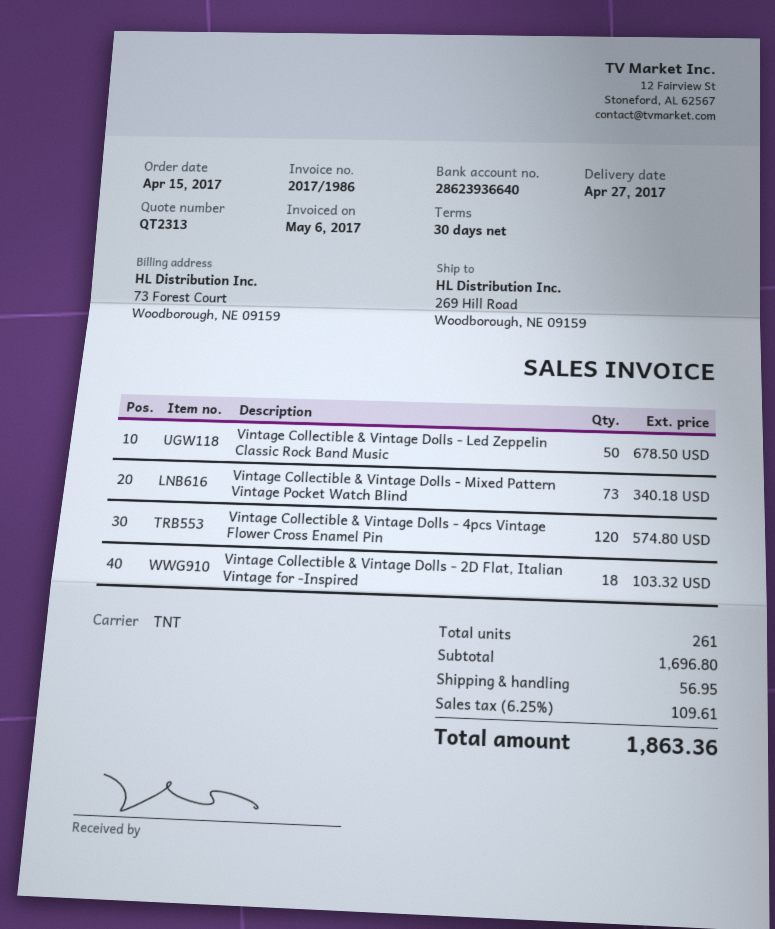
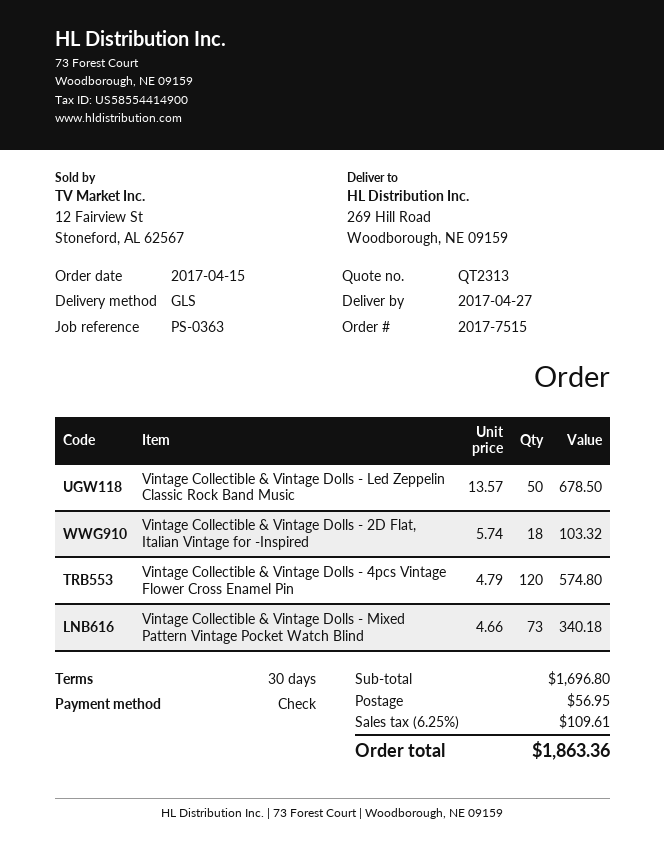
shipping method: TNT -> GLS

